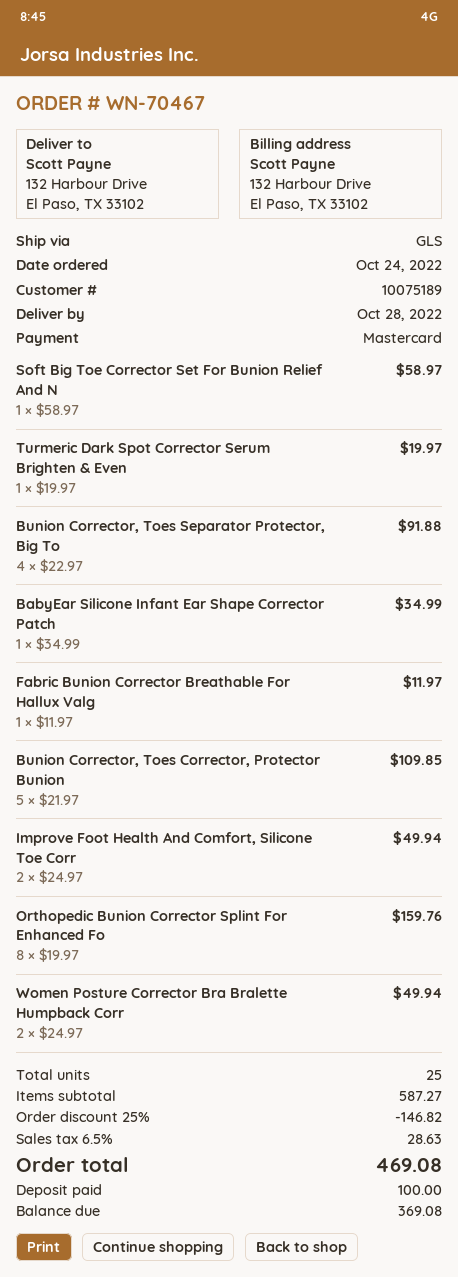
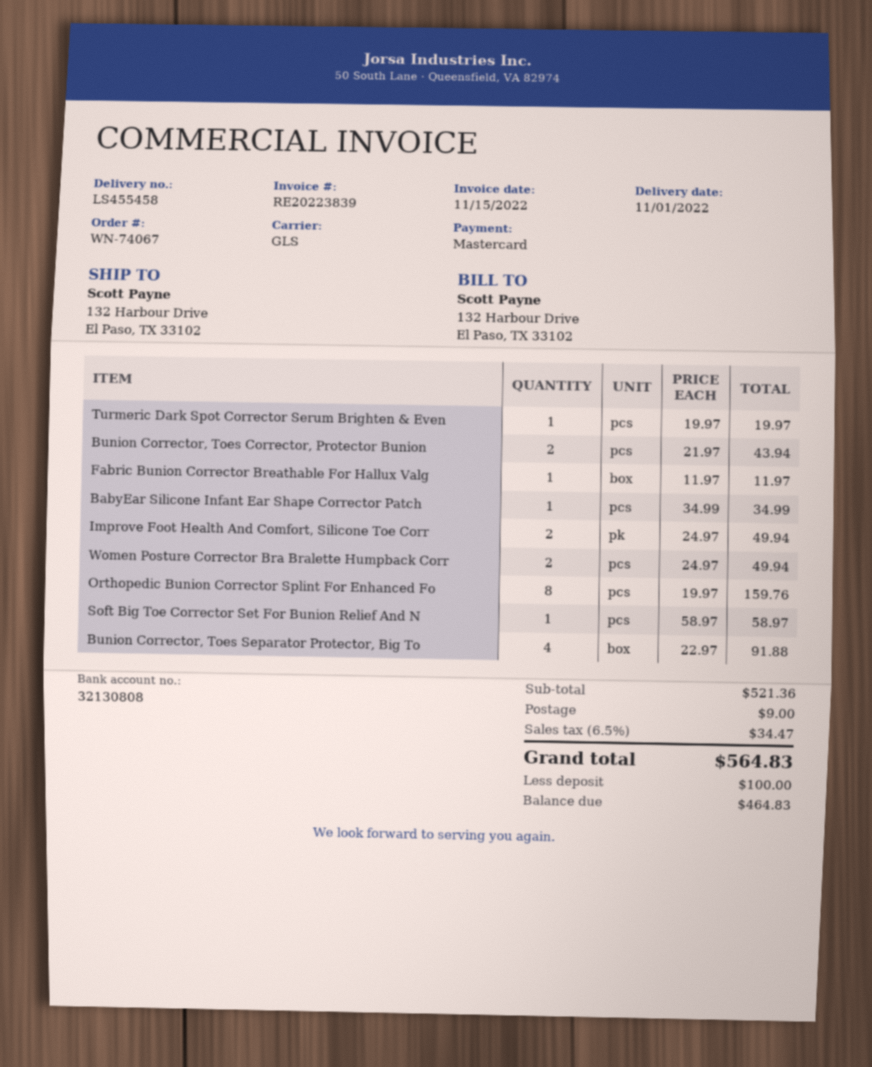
order number: WN-70467 -> WN-74067
delivery date: 2022-10-28 -> 2022-11-01
Bunion Corrector, Toes Corrector, Protector Bunion: 5 x 21.97 = 109.85 -> 2 x 21.97 = 43.94
subtotal: 587.27 -> 521.36
discount: 25% = 146.82 -> none
shipping: none -> 9.00
tax: 6.5% = 28.63 -> 6.5% = 34.47
total: 469.08 -> 564.83
balance: 369.08 -> 464.83

